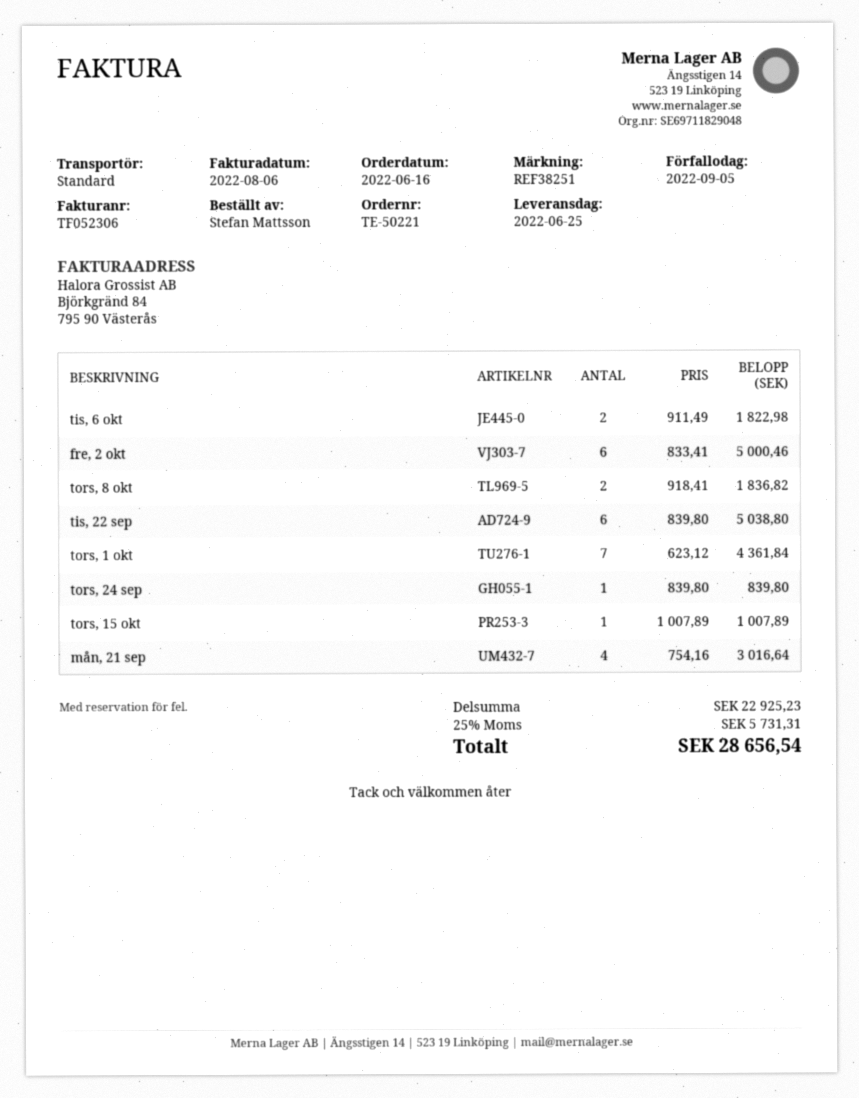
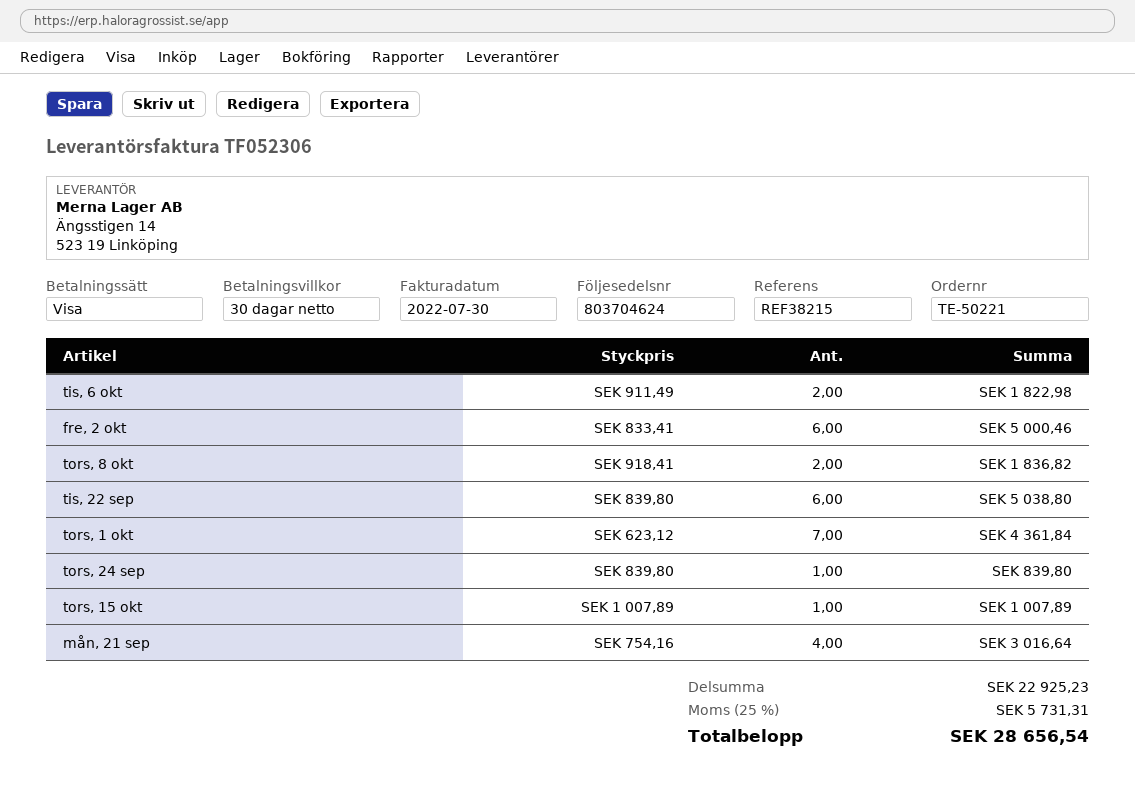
invoice date: 2022-08-06 -> 2022-07-30
reference: REF38251 -> REF38215

